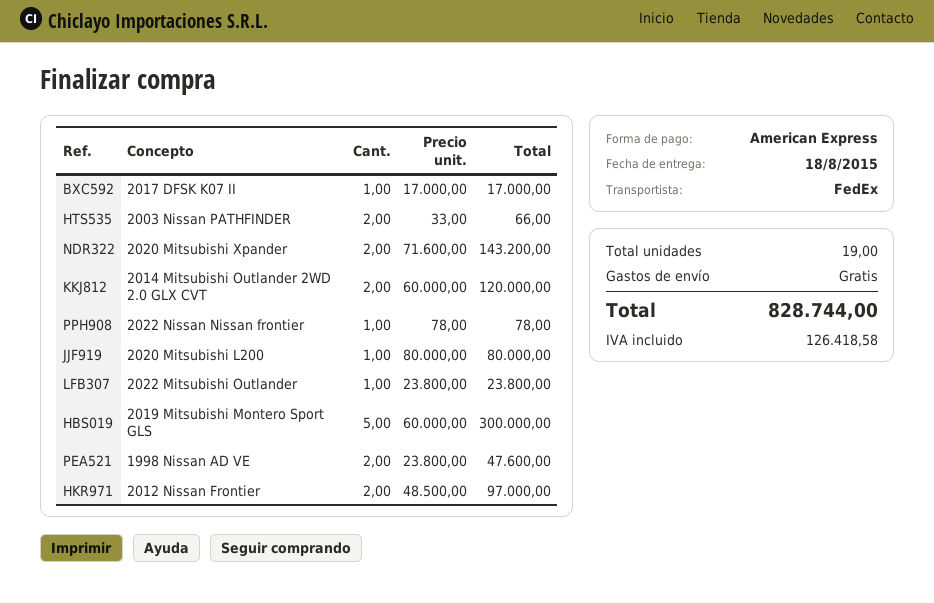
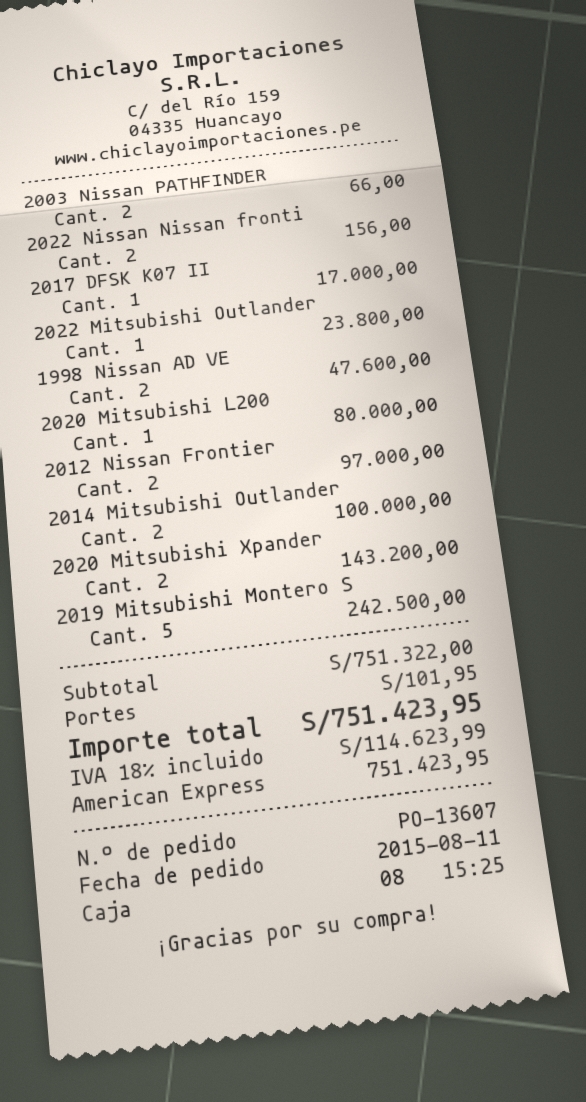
2014 Mitsubishi Outlander 2WD 2.0 GLX CVT: 2 for 120000.00 -> 2 for 100000.00
2022 Nissan Nissan frontier: 1 for 78.00 -> 2 for 156.00
2019 Mitsubishi Montero Sport GLS: 5 for 300000.00 -> 5 for 242500.00
shipping: 0.00 -> 101.95
tax: 126418.58 -> 114623.99
total: 828744.00 -> 751423.95

